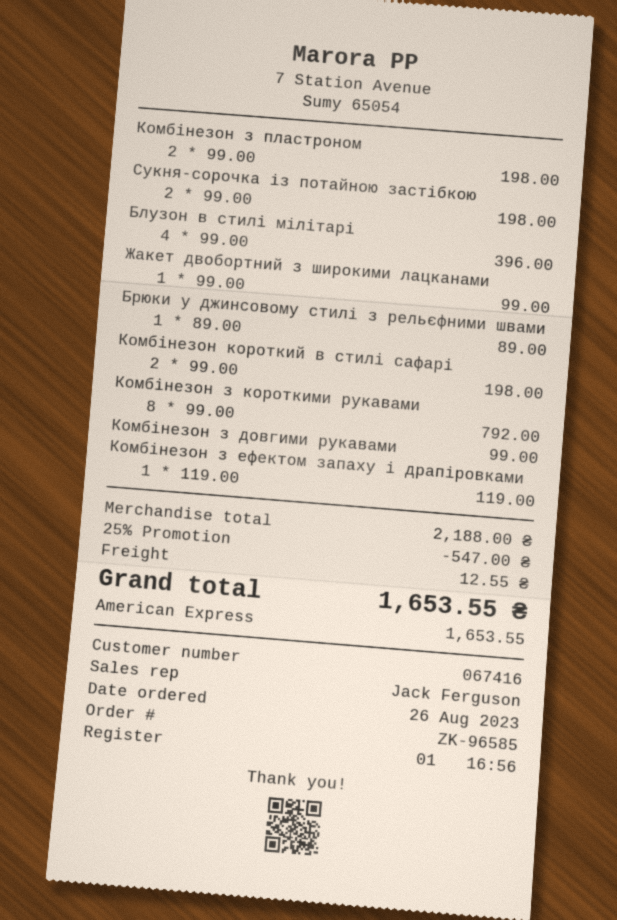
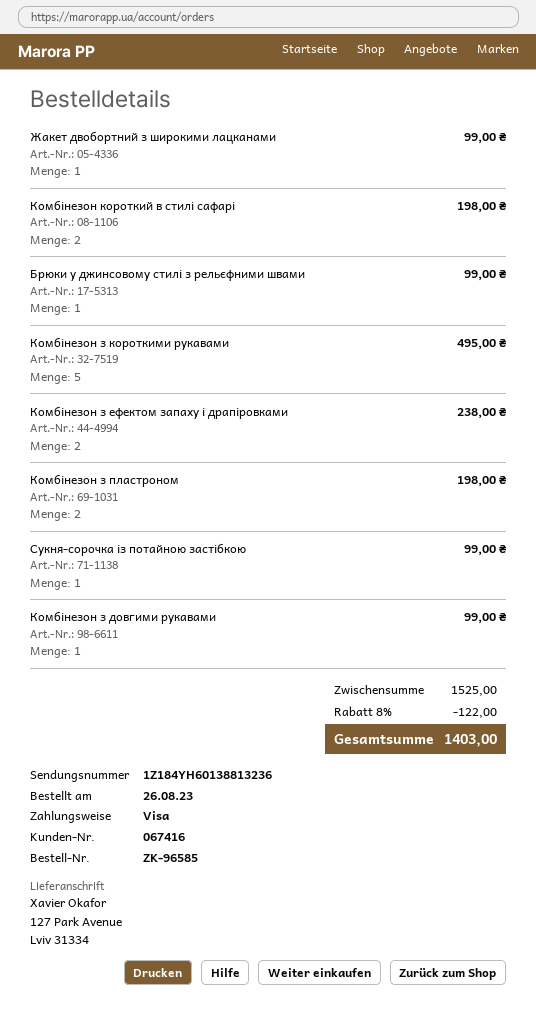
payment method: American Express -> Visa
Сукня-сорочка із потайною застібкою: 2 for 198.00 -> 1 for 99.00
Блузон в стилі мілітарі: 4 for 396.00 -> none
Брюки у джинсовому стилі з рельєфними швами: 1 for 89.00 -> 1 for 99.00
Комбінезон з короткими рукавами: 8 for 792.00 -> 5 for 495.00
Комбінезон з ефектом запаху і драпіровками: 1 for 119.00 -> 2 for 238.00
subtotal: 2188.00 -> 1525.00
discount: 25% = 547.00 -> 8% = 122.00
shipping: 12.55 -> none
total: 1653.55 -> 1403.00

